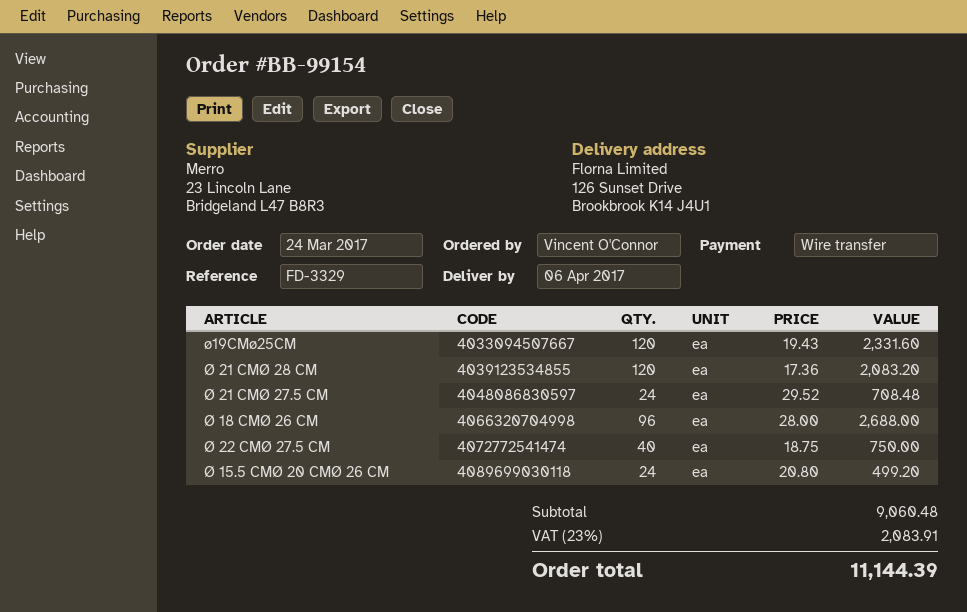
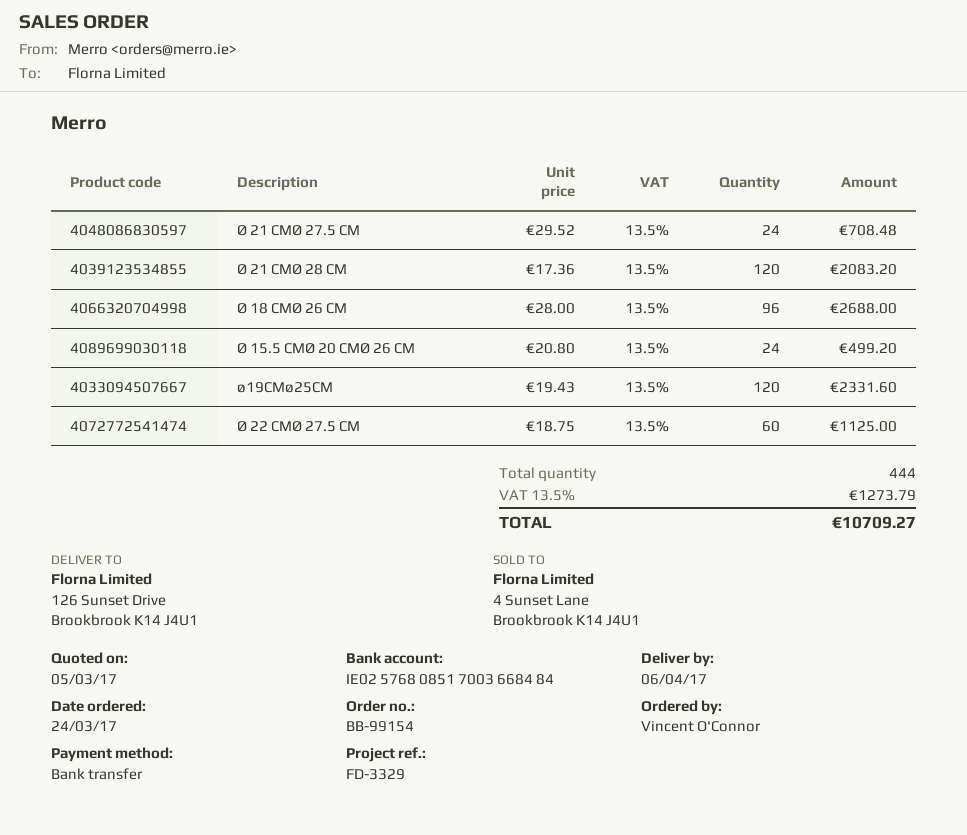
Ø 22 CMØ 27.5 CM: 40 x 18.75 = 750.00 -> 60 x 18.75 = 1125.00
tax: 23% = 2083.91 -> 13.5% = 1273.79
total: 11144.39 -> 10709.27

